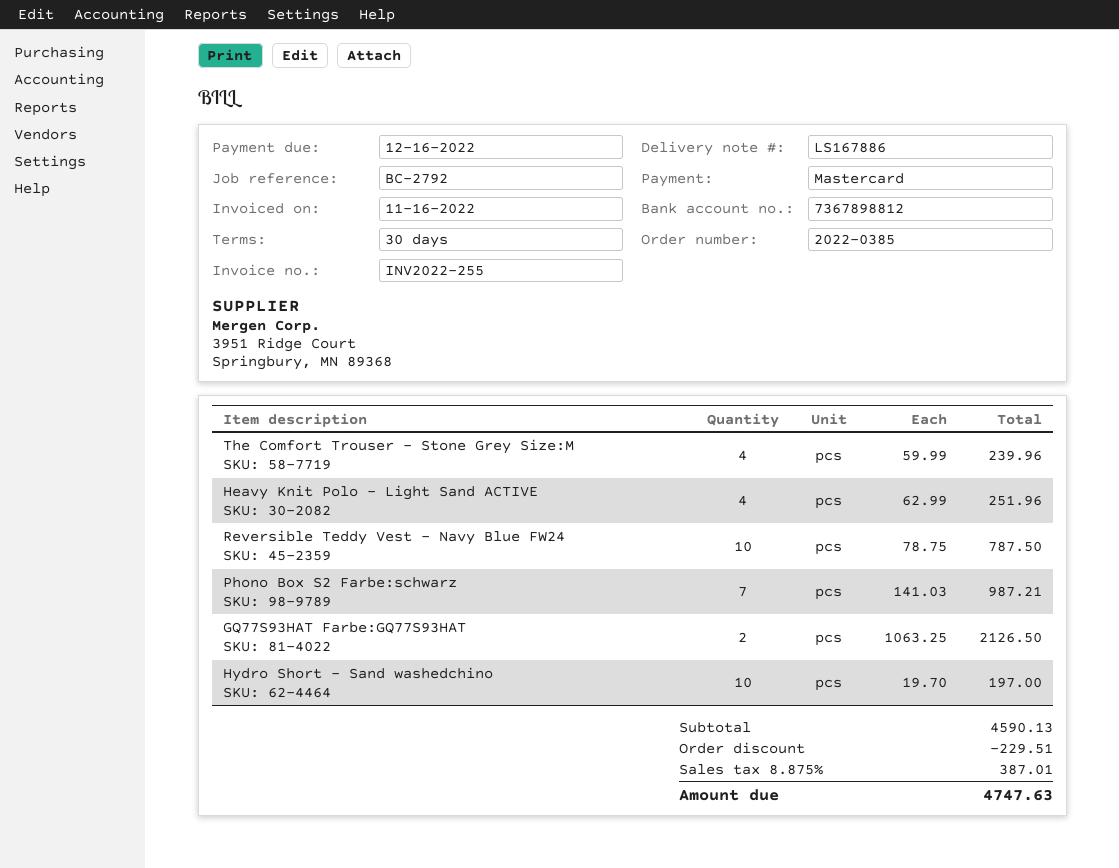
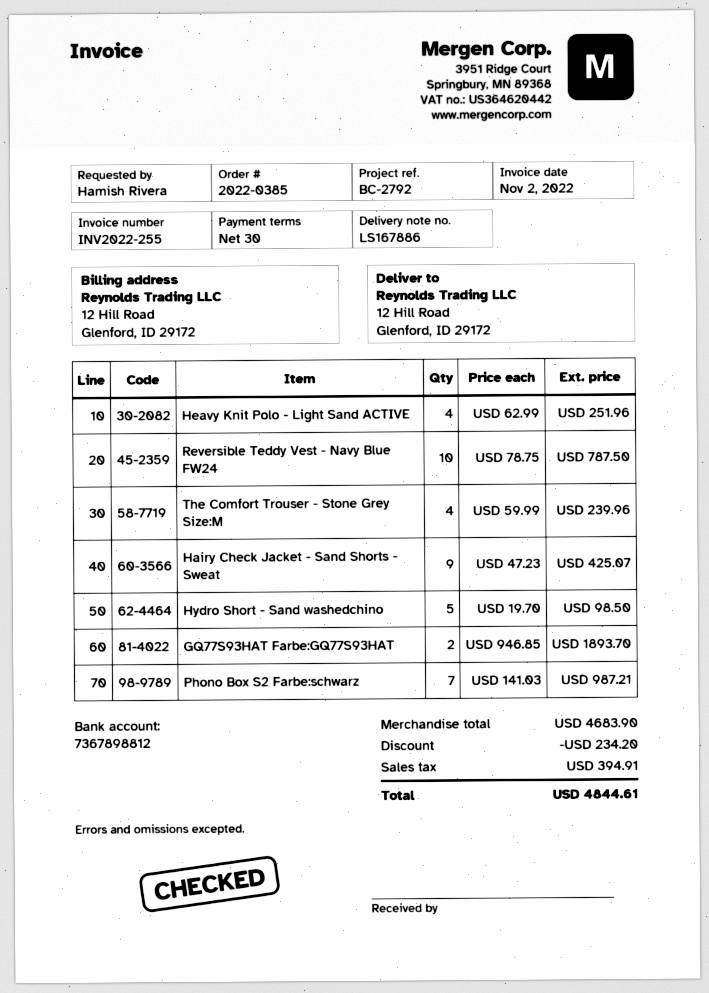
invoice date: 2022-11-16 -> 2022-11-02
GQ77S93HAT Farbe:GQ77S93HAT: 2 x 1063.25 = 2126.50 -> 2 x 946.85 = 1893.70
Hydro Short - Sand washedchino: 10 x 19.70 = 197.00 -> 5 x 19.70 = 98.50
Hairy Check Jacket - Sand Shorts - Sweat: none -> 9 x 47.23 = 425.07
subtotal: 4590.13 -> 4683.90
discount: 229.51 -> 234.20
tax: 387.01 -> 394.91
total: 4747.63 -> 4844.61

